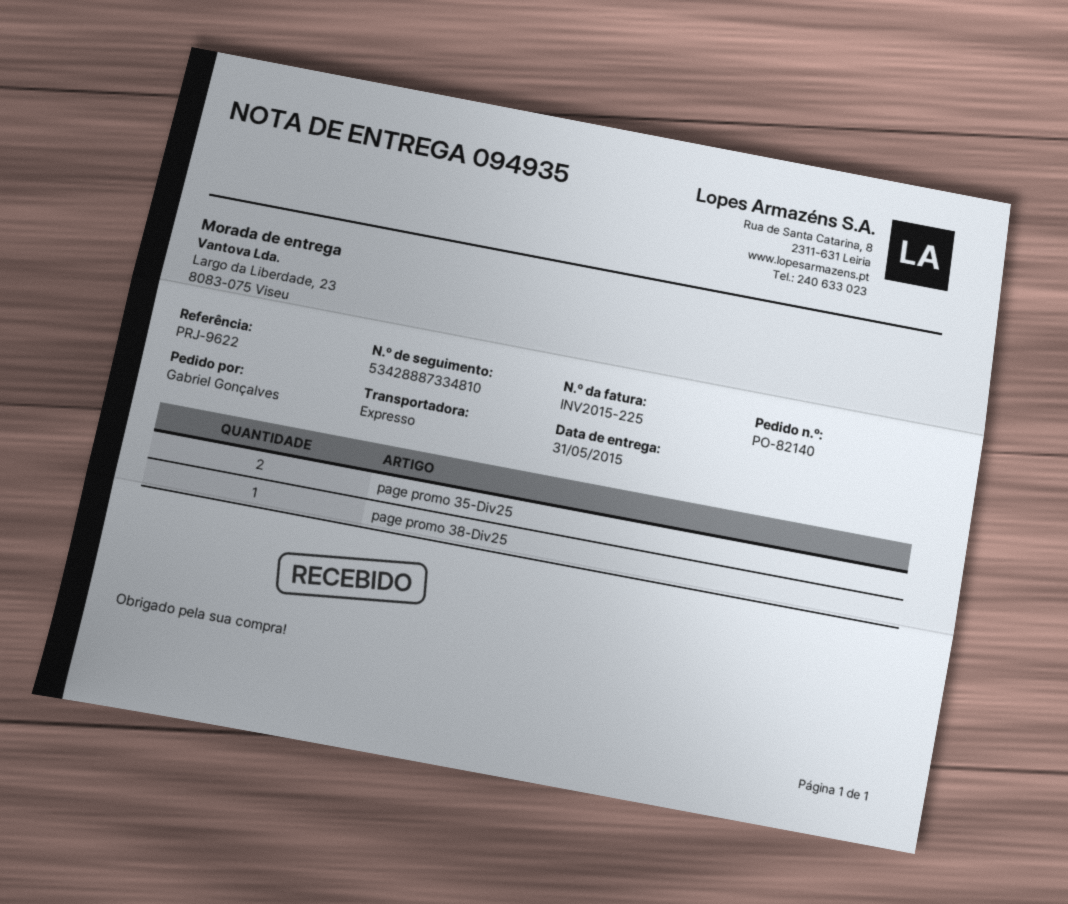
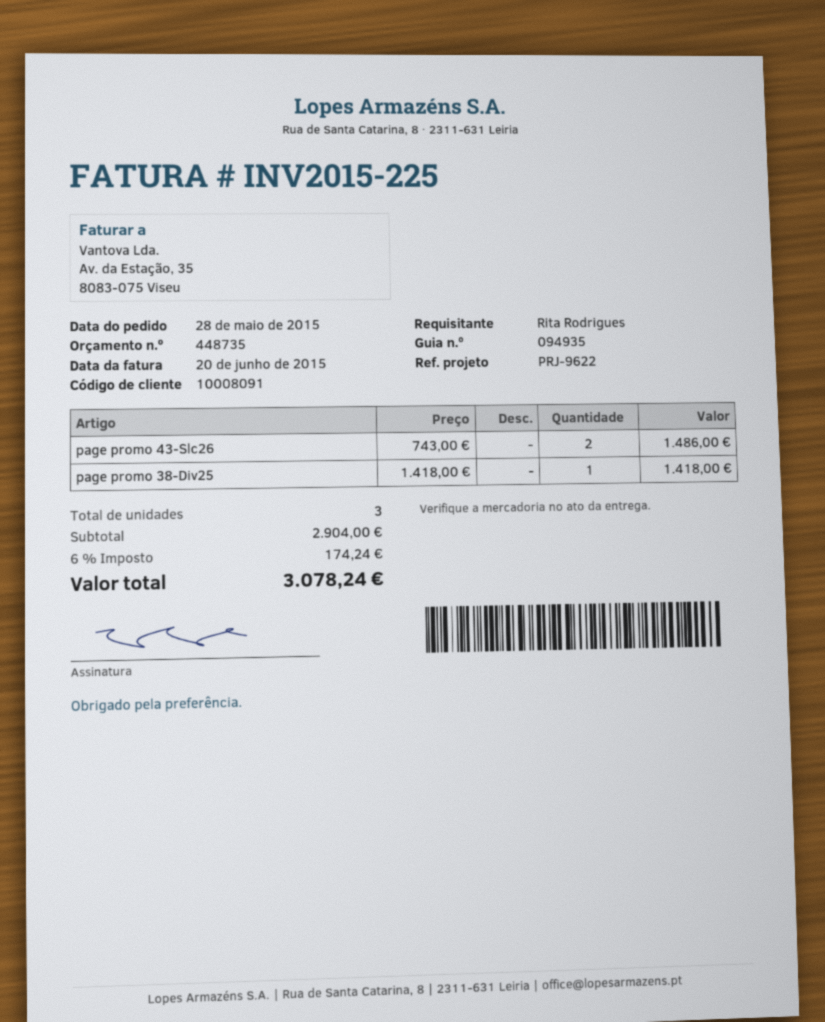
ordered by: Gabriel Gonçalves -> Rita Rodrigues
page promo 35-Div25: 2 -> none
page promo 43-Slc26: none -> 2

